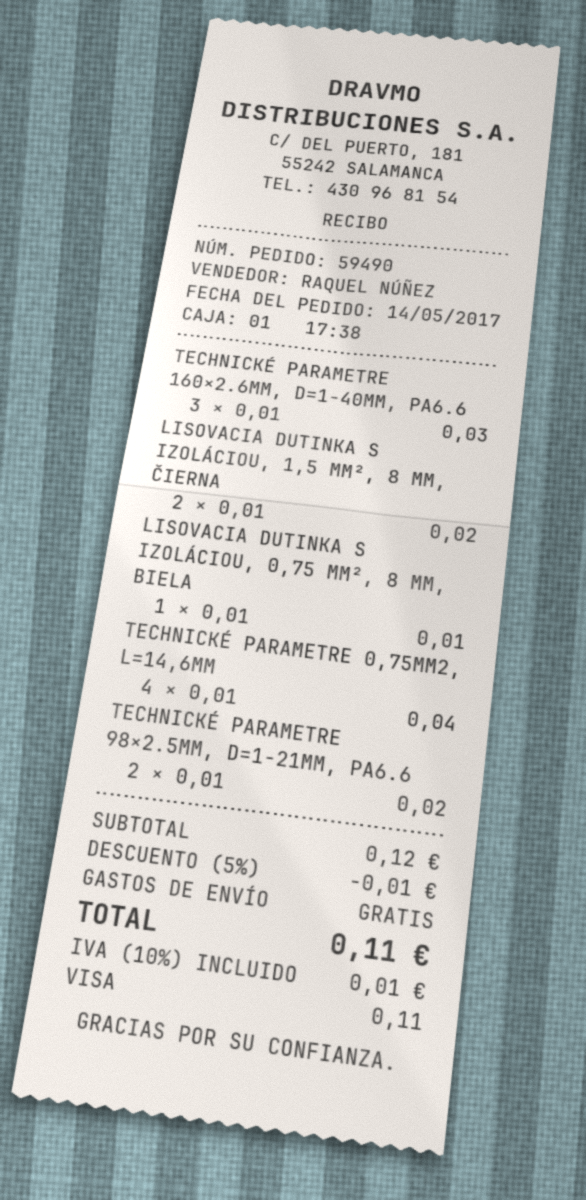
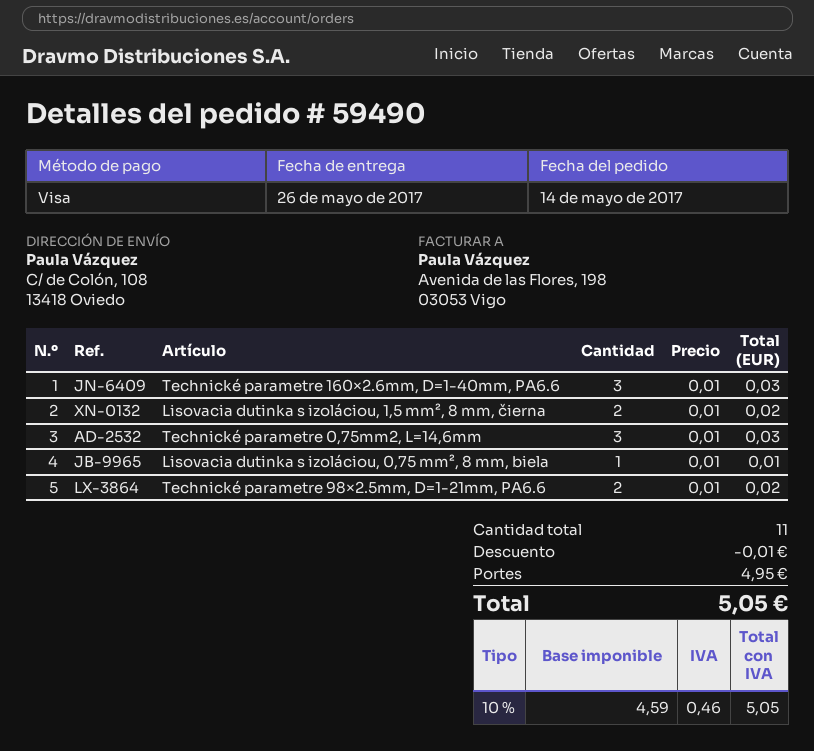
TECHNICKÉ PARAMETRE 0,75MM2, L=14,6MM: 4 x 0.01 = 0.04 -> 3 x 0.01 = 0.03
shipping: 0.00 -> 4.95
tax: 10% = 0.01 -> 10% = 0.46
total: 0.11 -> 5.05

